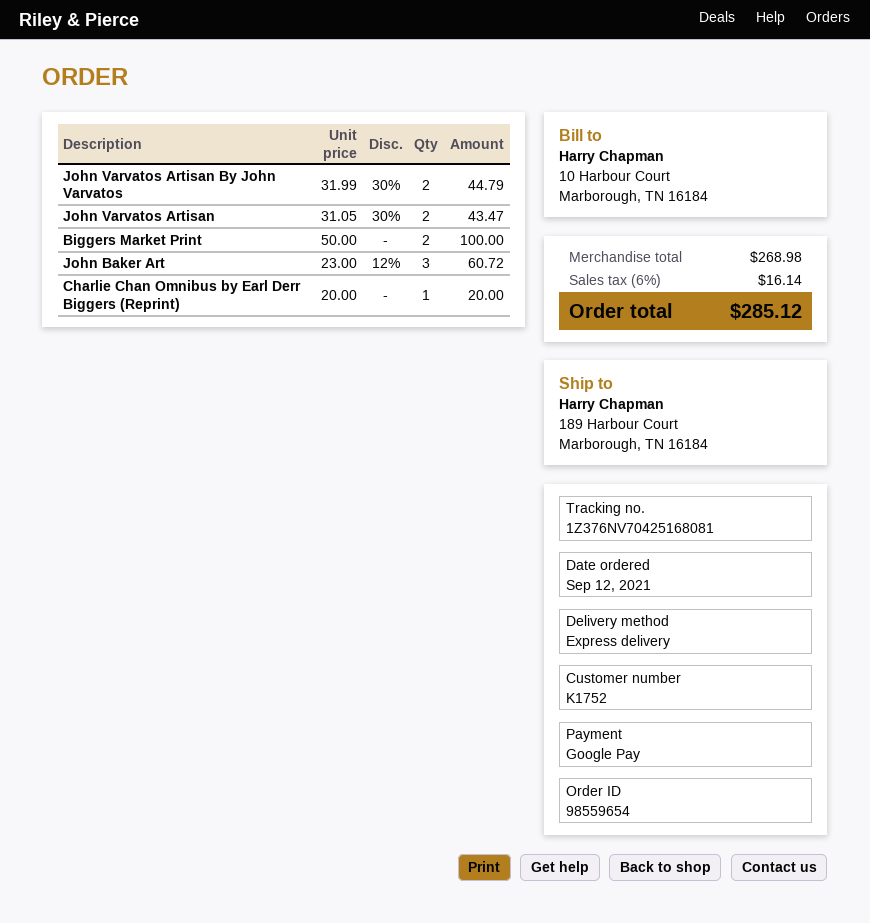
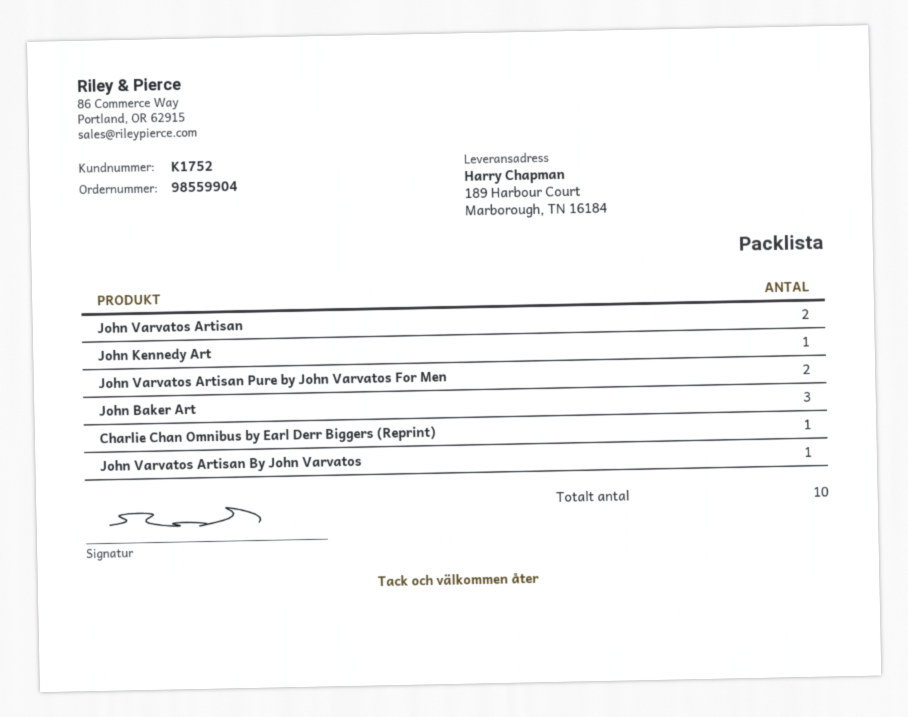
order number: 98559654 -> 98559904
John Varvatos Artisan By John Varvatos: 2 -> 1
Biggers Market Print: 2 -> none
John Kennedy Art: none -> 1
John Varvatos Artisan Pure by John Varvatos For Men: none -> 2

